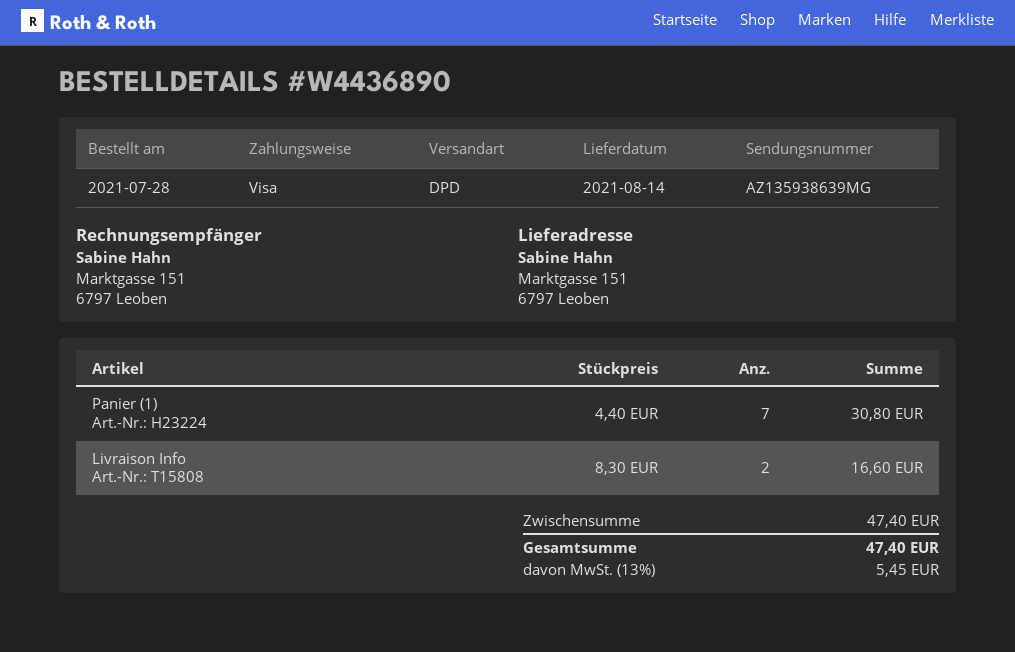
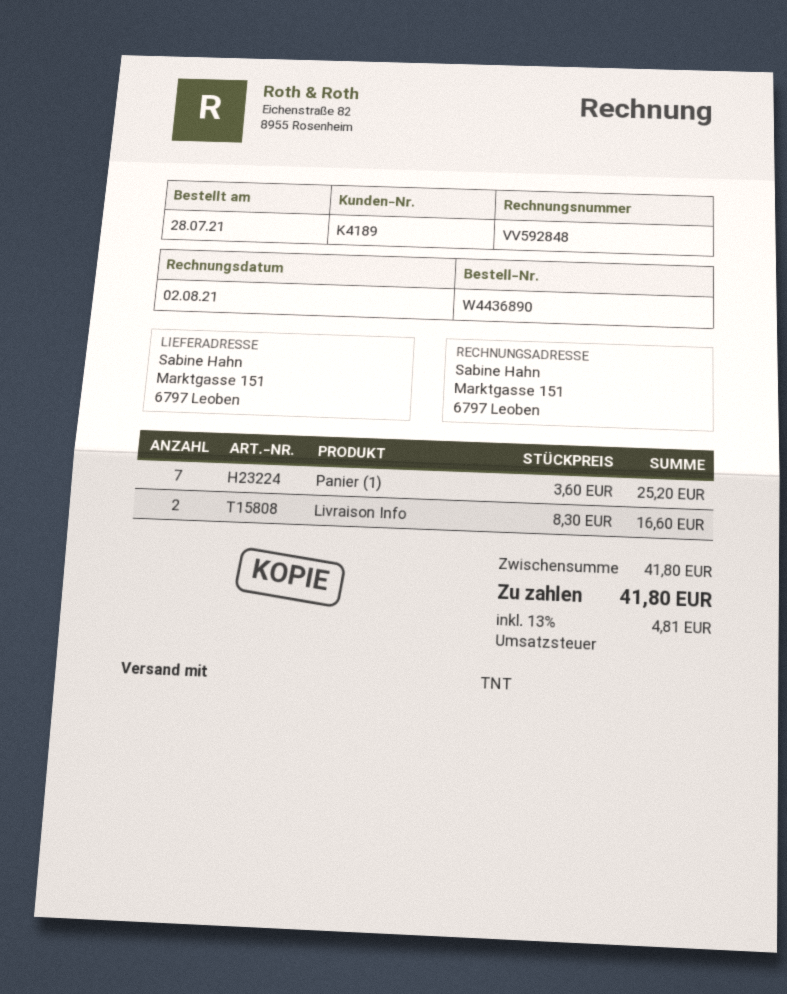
shipping method: DPD -> TNT
Panier (1): 7 x 4.40 = 30.80 -> 7 x 3.60 = 25.20
subtotal: 47.40 -> 41.80
tax: 13% = 5.45 -> 13% = 4.81
total: 47.40 -> 41.80

